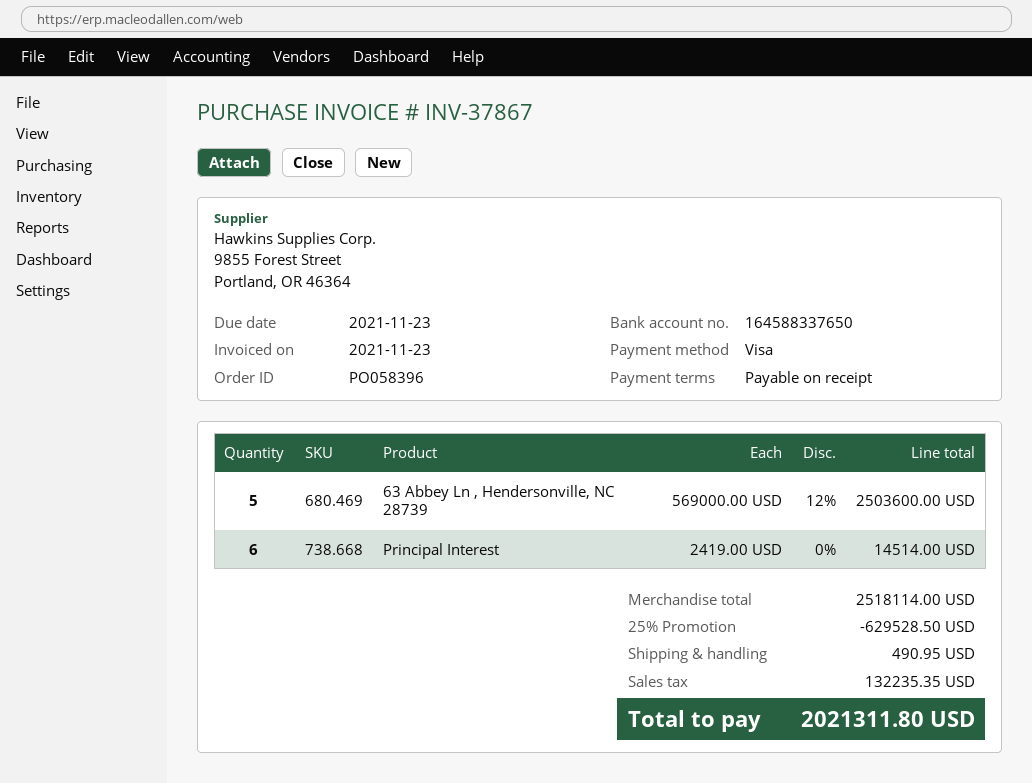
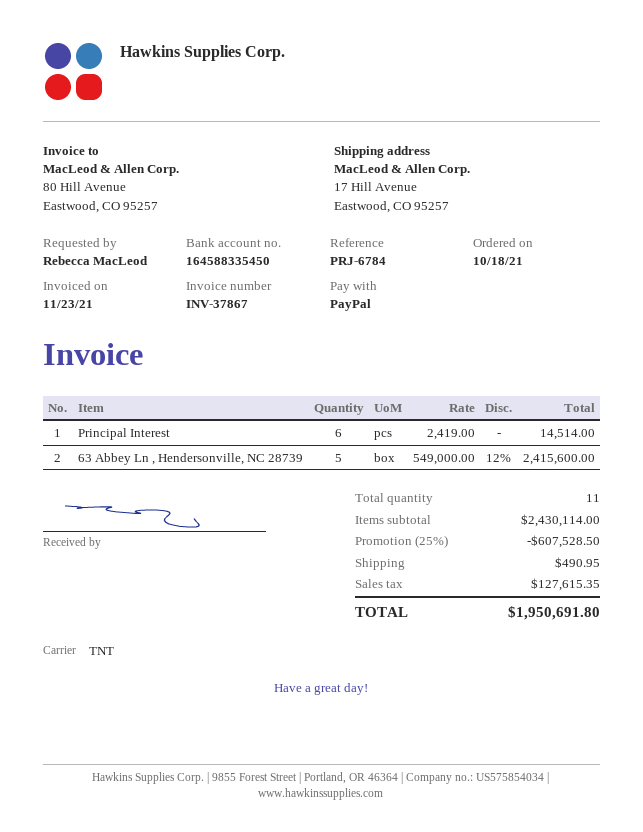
payment method: Visa -> PayPal
bank account: 164588337650 -> 164588335450
63 Abbey Ln , Hendersonville, NC 28739: 5 x 569000.00 - 12% = 2503600.00 -> 5 x 549000.00 - 12% = 2415600.00
subtotal: 2518114.00 -> 2430114.00
discount: 25% = 629528.50 -> 25% = 607528.50
tax: 132235.35 -> 127615.35
total: 2021311.80 -> 1950691.80

